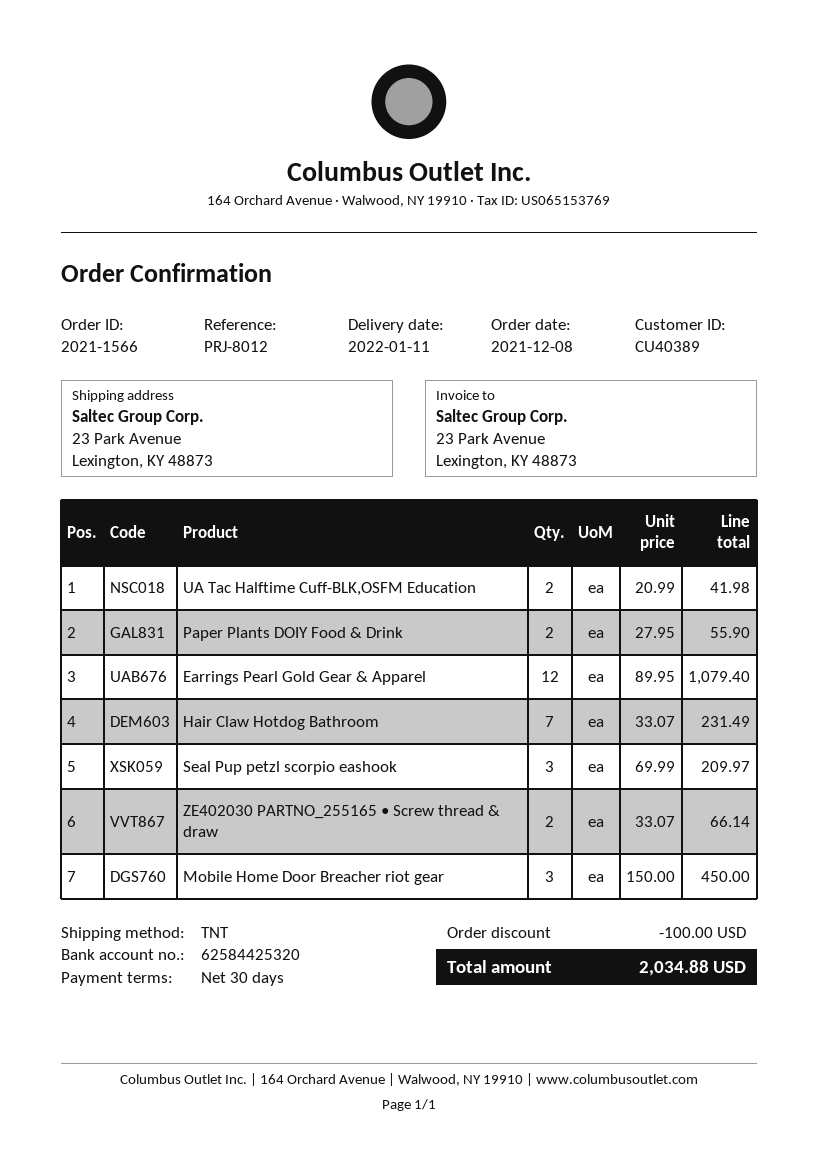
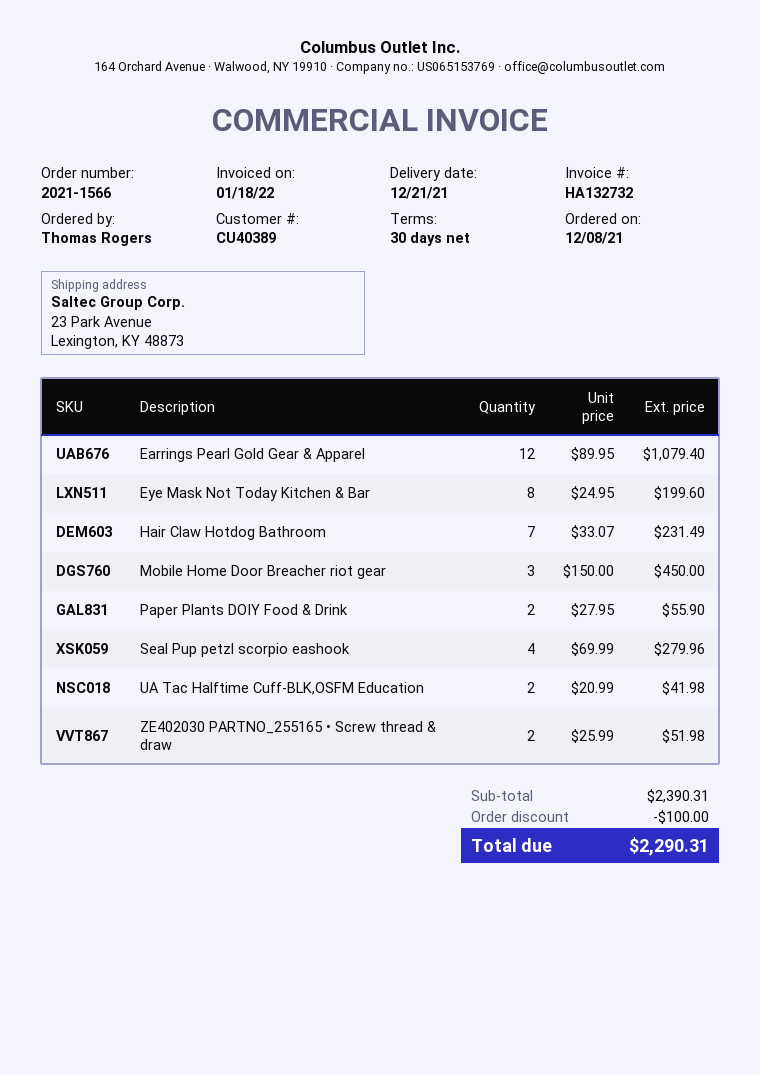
delivery date: 2022-01-11 -> 2021-12-21
Seal Pup petzl scorpio eashook: 3 x 69.99 = 209.97 -> 4 x 69.99 = 279.96
ZE402030 PARTNO_255165 • Screw thread & draw: 2 x 33.07 = 66.14 -> 2 x 25.99 = 51.98
Eye Mask Not Today Kitchen & Bar: none -> 8 x 24.95 = 199.60
total: 2034.88 -> 2290.31

